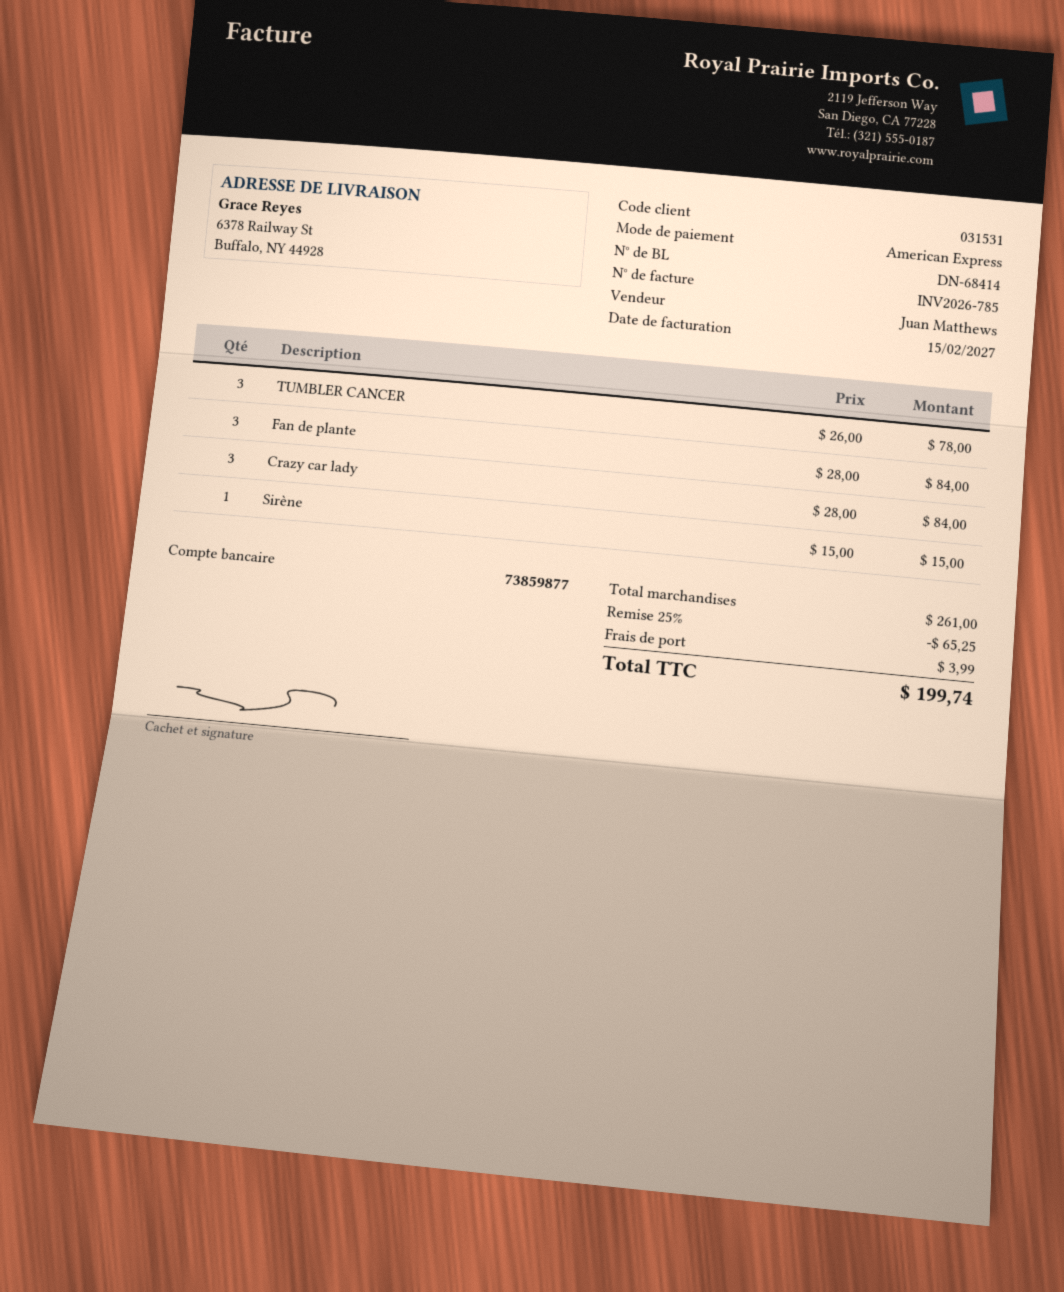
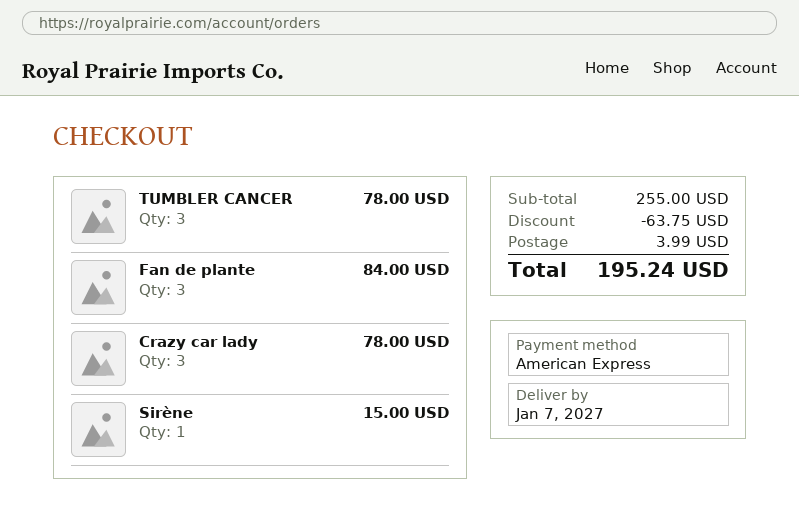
Crazy car lady: 3 for 84.00 -> 3 for 78.00
subtotal: 261.00 -> 255.00
discount: 65.25 -> 63.75
total: 199.74 -> 195.24

